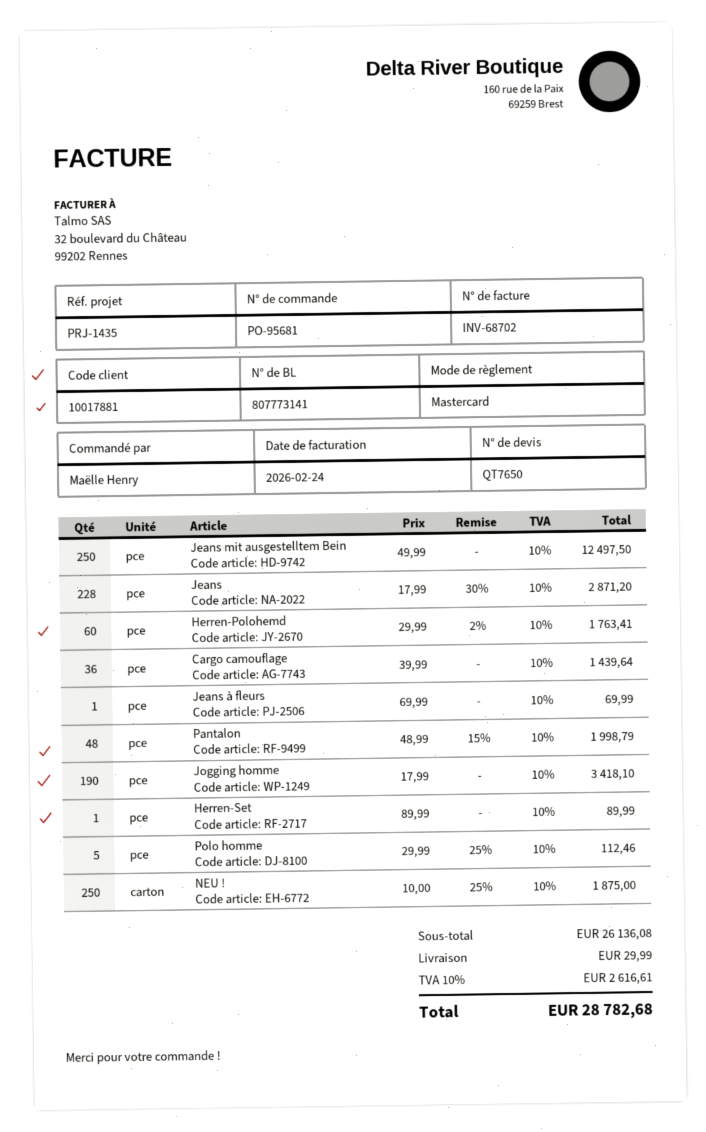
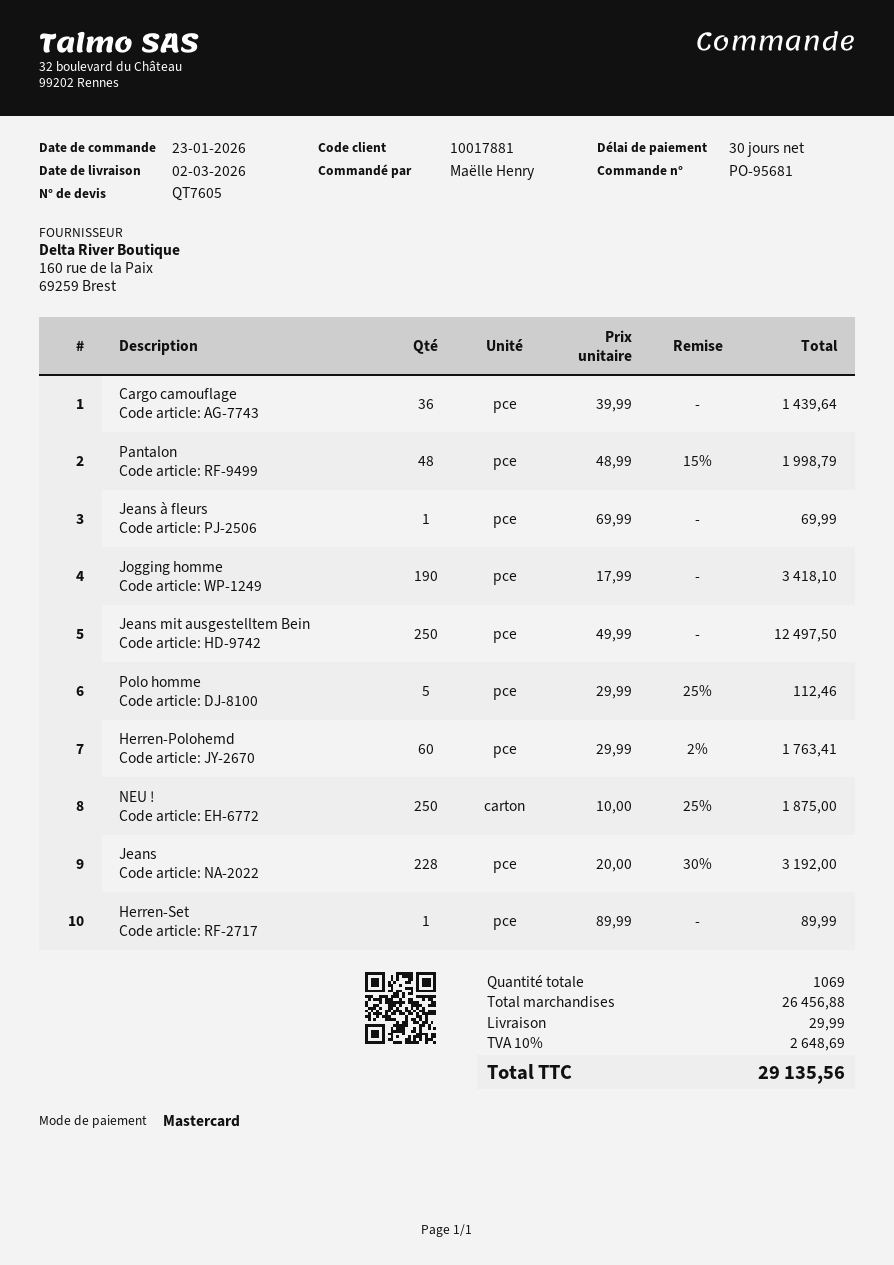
quote number: QT7650 -> QT7605
Jeans: 228 x 17.99 - 30% = 2871.20 -> 228 x 20.00 - 30% = 3192.00
subtotal: 26136.08 -> 26456.88
tax: 10% = 2616.61 -> 10% = 2648.69
total: 28782.68 -> 29135.56

